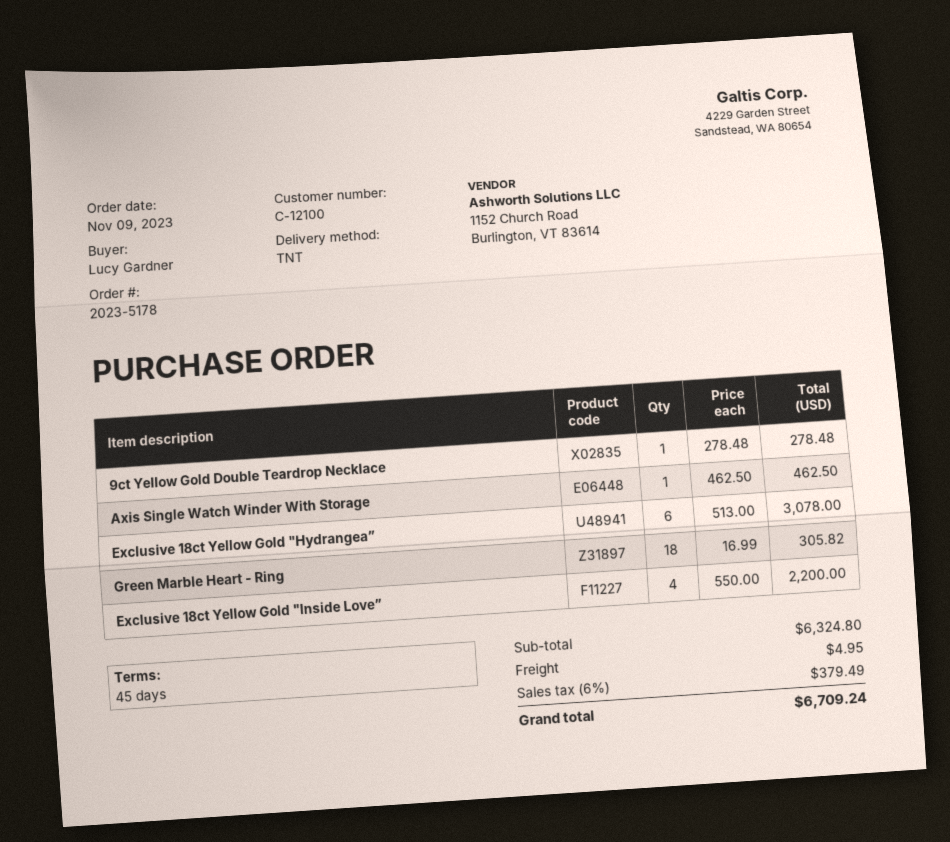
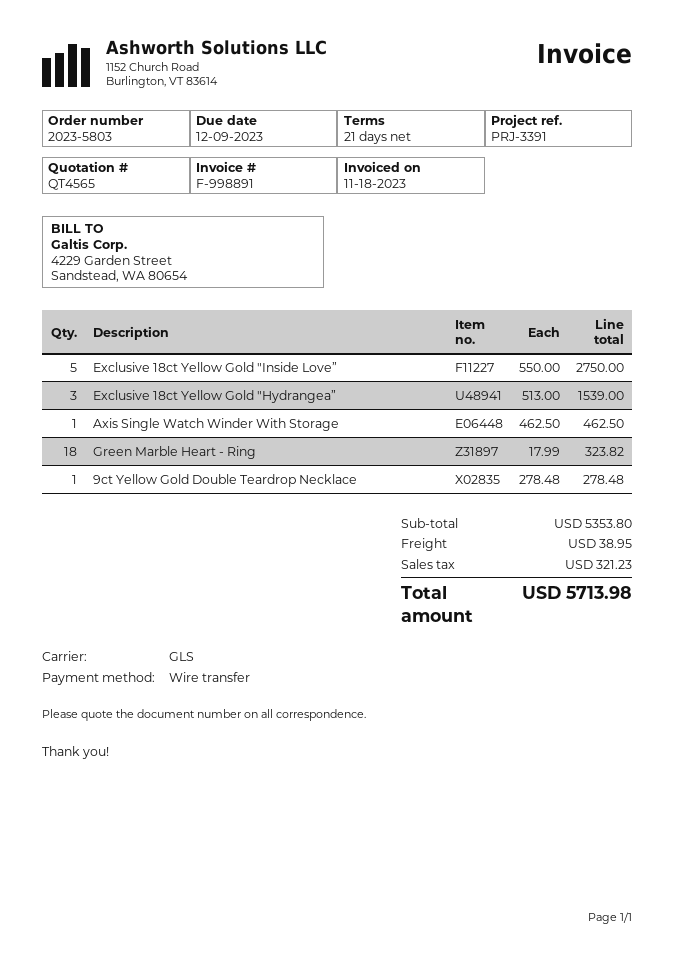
order number: 2023-5178 -> 2023-5803
payment terms: 45 days -> 21 days
shipping method: TNT -> GLS
Exclusive 18ct Yellow Gold "Hydrangea”: 6 x 513.00 = 3078.00 -> 3 x 513.00 = 1539.00
Green Marble Heart - Ring: 18 x 16.99 = 305.82 -> 18 x 17.99 = 323.82
Exclusive 18ct Yellow Gold "Inside Love”: 4 x 550.00 = 2200.00 -> 5 x 550.00 = 2750.00
subtotal: 6324.80 -> 5353.80
shipping: 4.95 -> 38.95
tax: 379.49 -> 321.23
total: 6709.24 -> 5713.98

